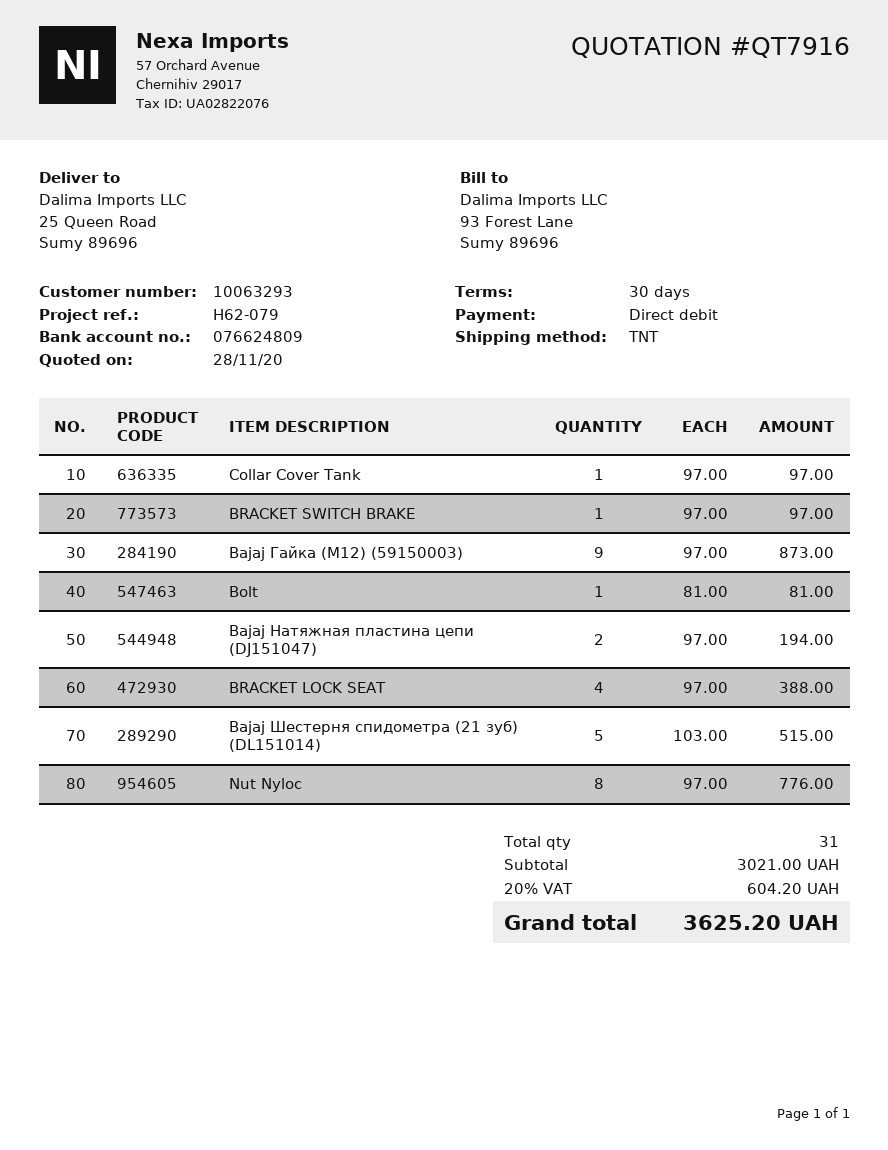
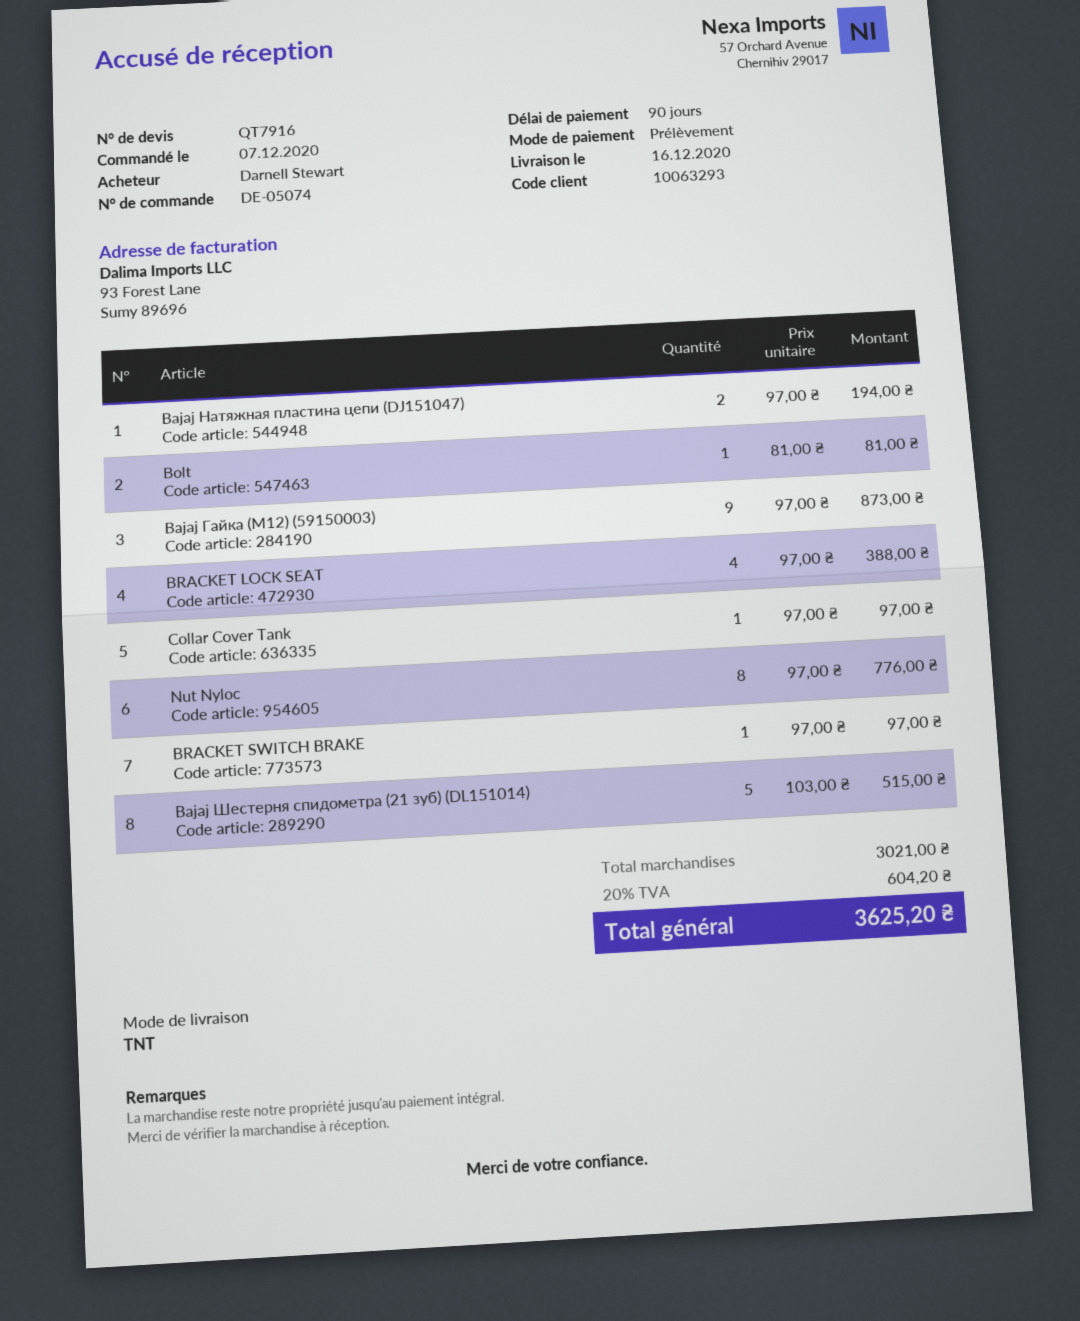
payment terms: 30 days -> 90 days

